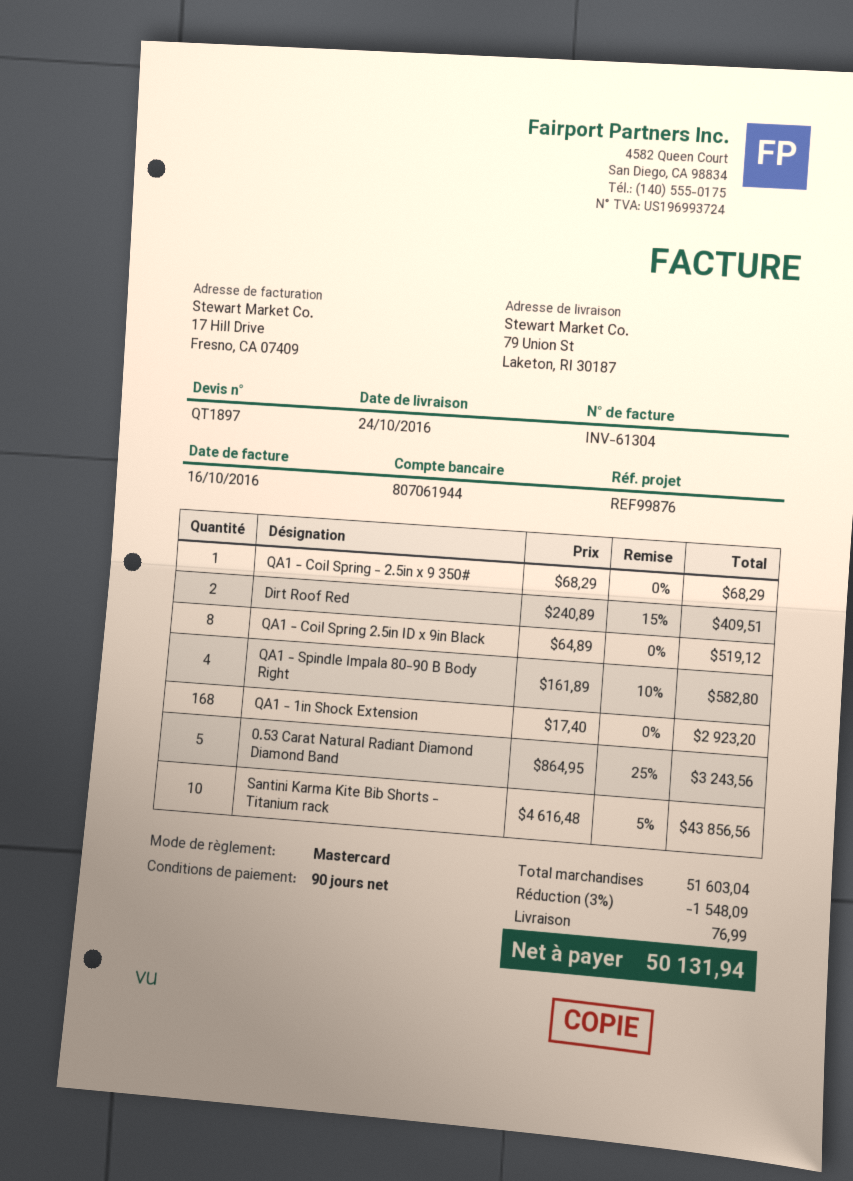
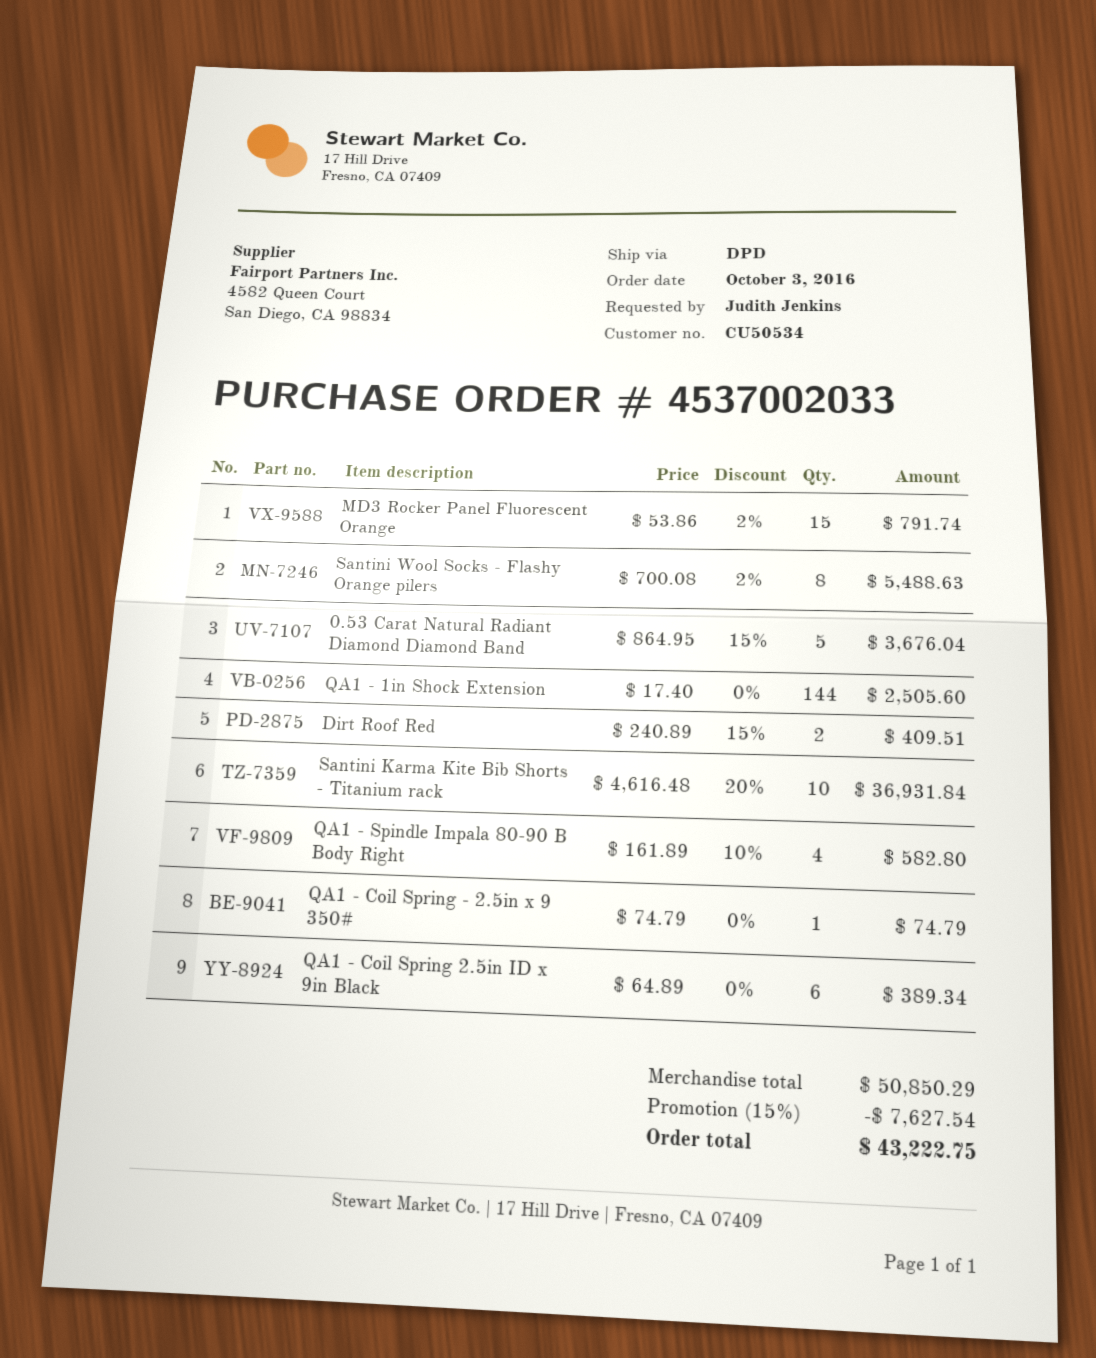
QA1 - Coil Spring - 2.5in x 9 350#: 1 x 68.29 = 68.29 -> 1 x 74.79 = 74.79
QA1 - Coil Spring 2.5in ID x 9in Black: 8 x 64.89 = 519.12 -> 6 x 64.89 = 389.34
QA1 - 1in Shock Extension: 168 x 17.40 = 2923.20 -> 144 x 17.40 = 2505.60
0.53 Carat Natural Radiant Diamond Diamond Band: 5 x 864.95 - 25% = 3243.56 -> 5 x 864.95 - 15% = 3676.04
Santini Karma Kite Bib Shorts - Titanium rack: 10 x 4616.48 - 5% = 43856.56 -> 10 x 4616.48 - 20% = 36931.84
MD3 Rocker Panel Fluorescent Orange: none -> 15 x 53.86 - 2% = 791.74
Santini Wool Socks - Flashy Orange pilers: none -> 8 x 700.08 - 2% = 5488.63
subtotal: 51603.04 -> 50850.29
discount: 3% = 1548.09 -> 15% = 7627.54
shipping: 76.99 -> none
total: 50131.94 -> 43222.75

